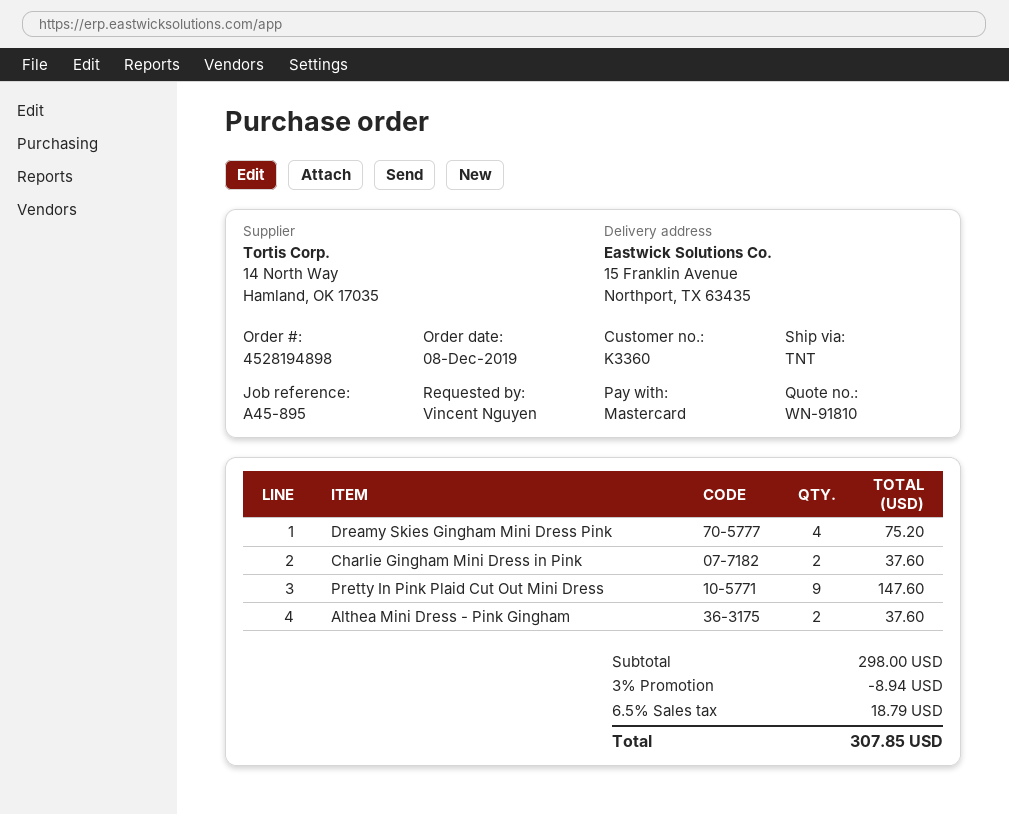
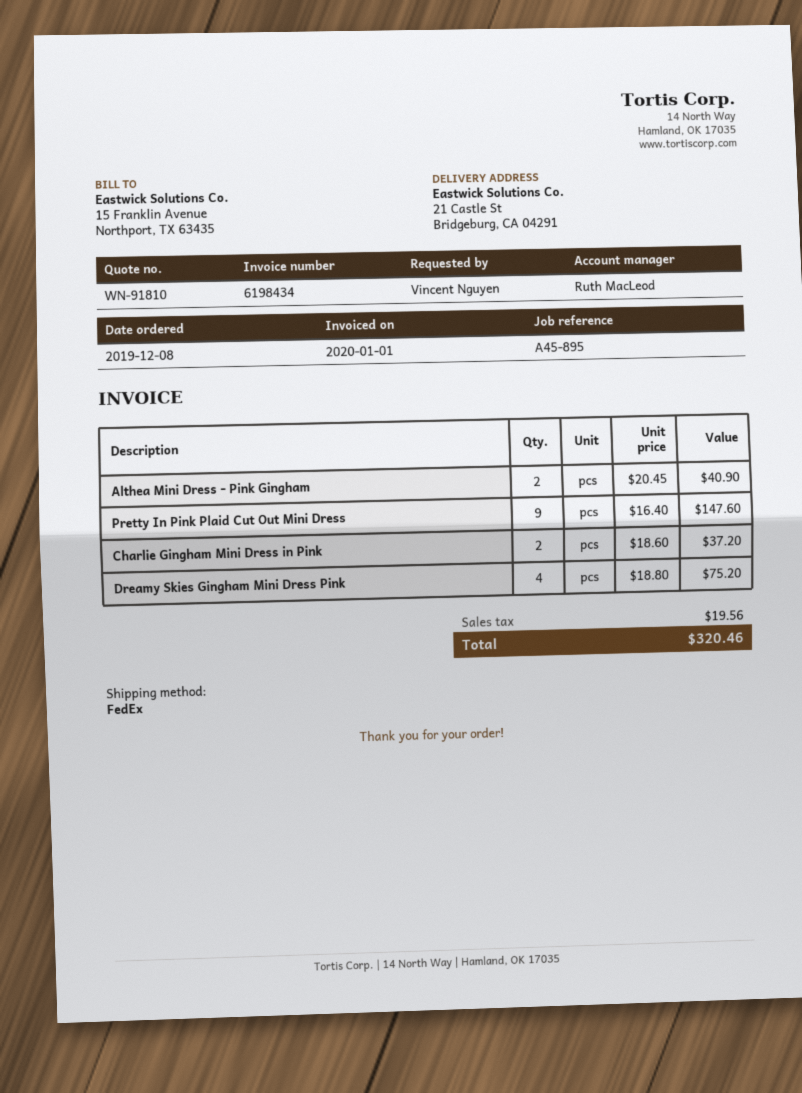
shipping method: TNT -> FedEx
ship to: 15 Franklin Avenue, Northport, TX 63435 -> 21 Castle St, Bridgeburg, CA 04291
Charlie Gingham Mini Dress in Pink: 2 for 37.60 -> 2 for 37.20
Althea Mini Dress - Pink Gingham: 2 for 37.60 -> 2 for 40.90
discount: 3% = 8.94 -> none
tax: 18.79 -> 19.56
total: 307.85 -> 320.46

